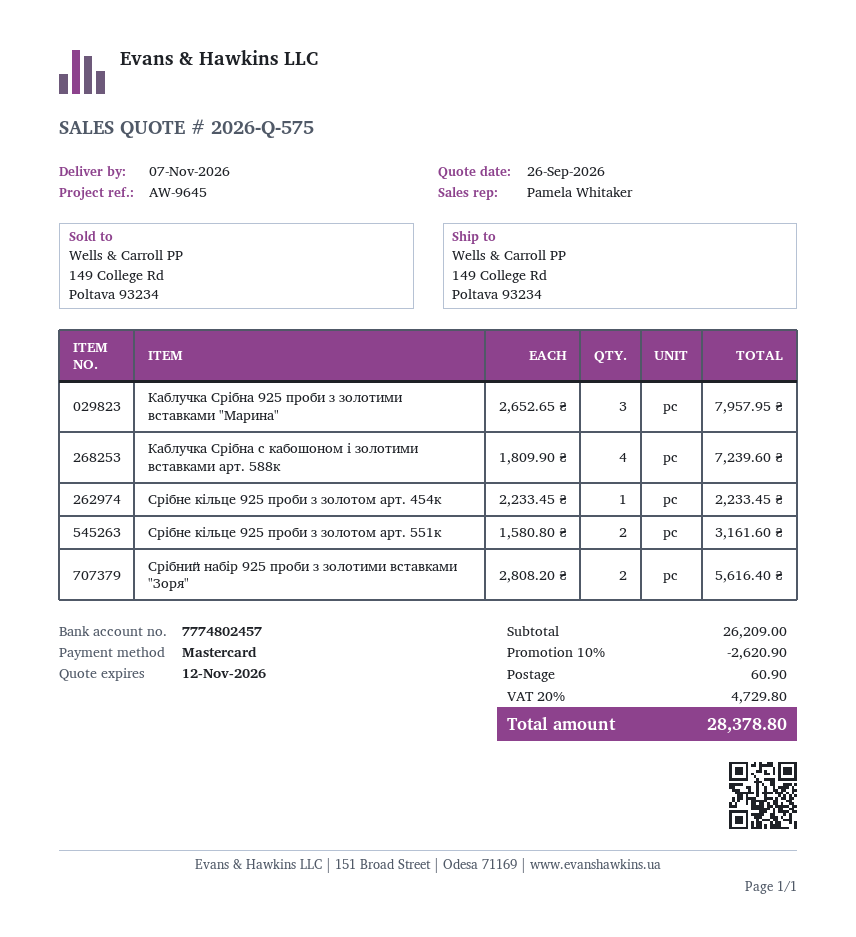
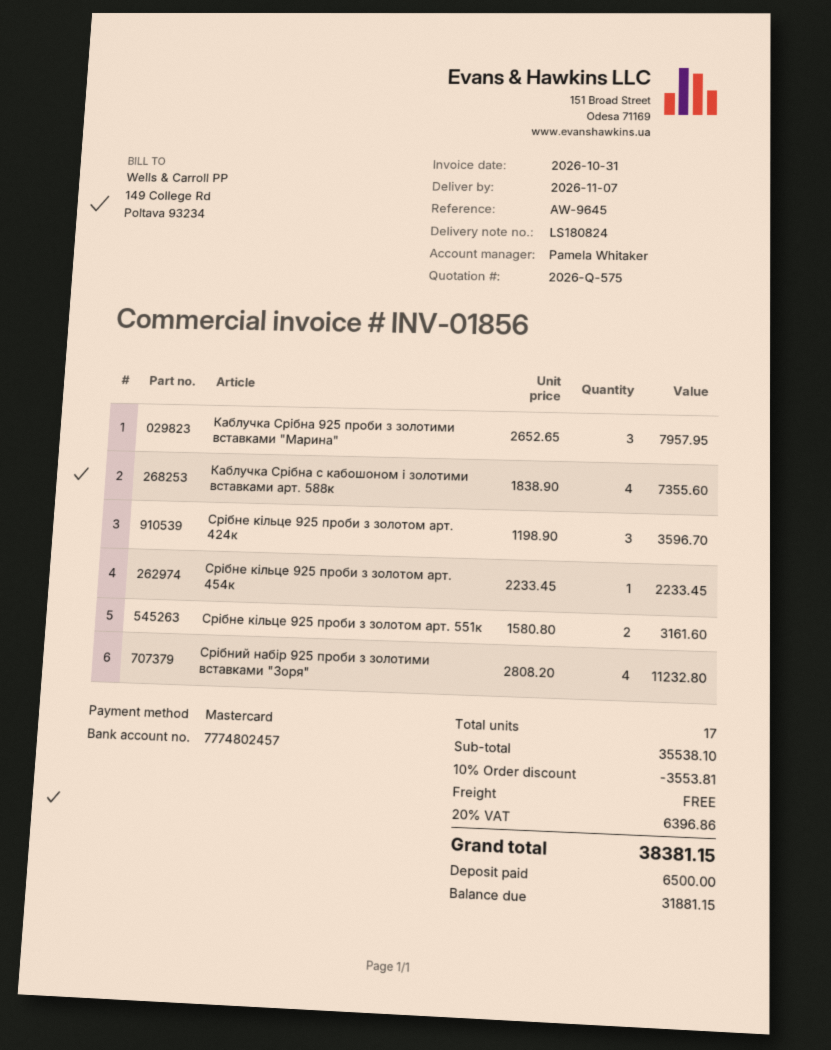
Каблучка Срібна с кабошоном і золотими вставками арт. 588к: 4 x 1809.90 = 7239.60 -> 4 x 1838.90 = 7355.60
Срібний набір 925 проби з золотими вставками "Зоря": 2 x 2808.20 = 5616.40 -> 4 x 2808.20 = 11232.80
Срібне кільце 925 проби з золотом арт. 424к: none -> 3 x 1198.90 = 3596.70
subtotal: 26209.00 -> 35538.10
discount: 10% = 2620.90 -> 10% = 3553.81
shipping: 60.90 -> 0.00
tax: 20% = 4729.80 -> 20% = 6396.86
total: 28378.80 -> 38381.15

